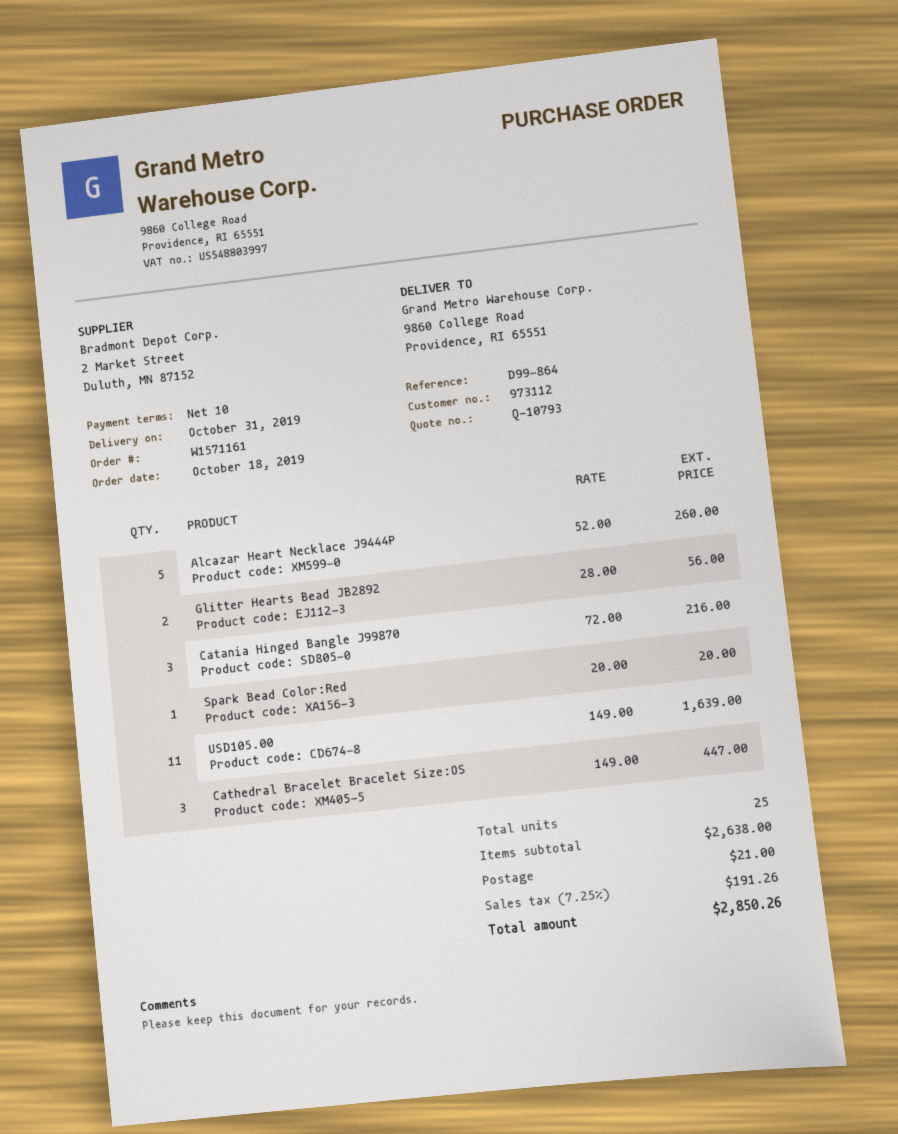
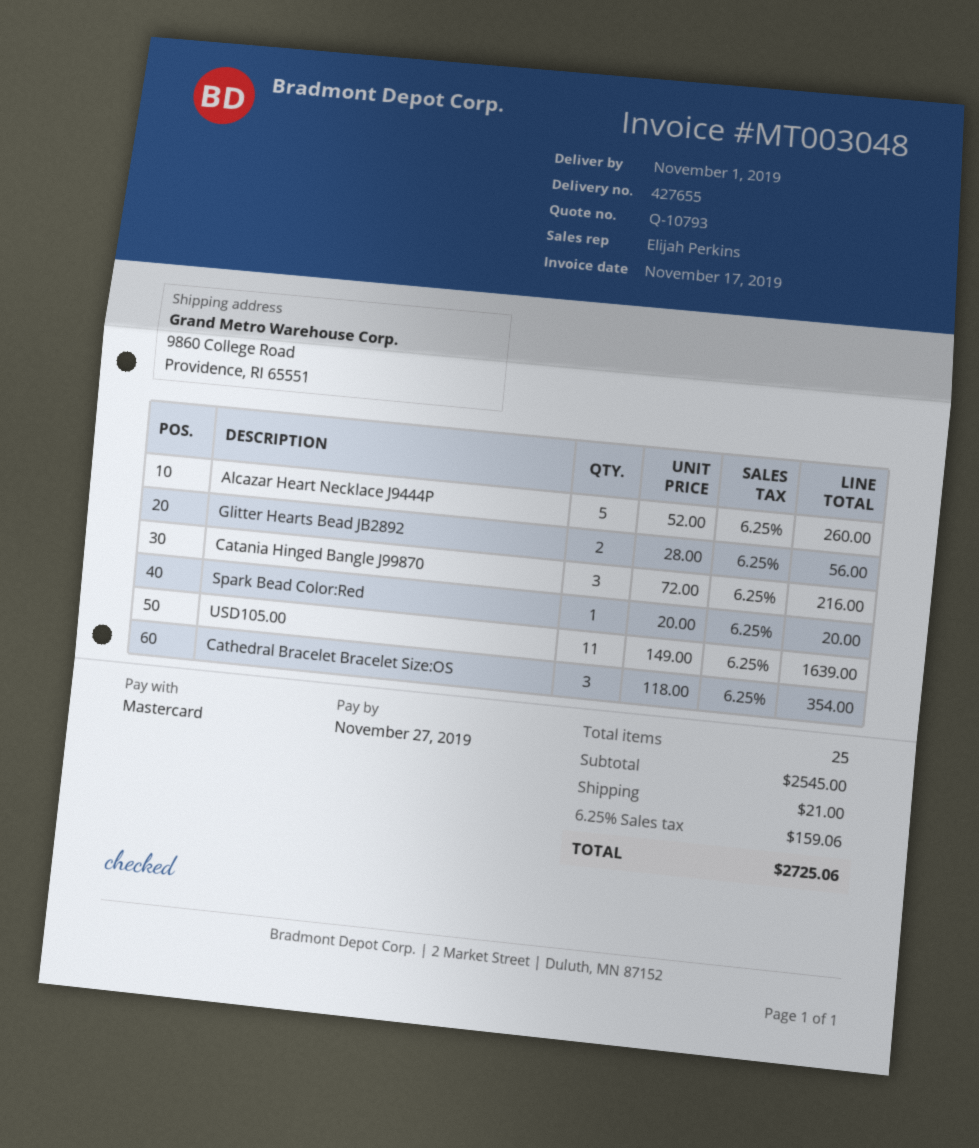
delivery date: 2019-10-31 -> 2019-11-01
Cathedral Bracelet Bracelet Size:OS: 3 x 149.00 = 447.00 -> 3 x 118.00 = 354.00
subtotal: 2638.00 -> 2545.00
tax: 7.25% = 191.26 -> 6.25% = 159.06
total: 2850.26 -> 2725.06

